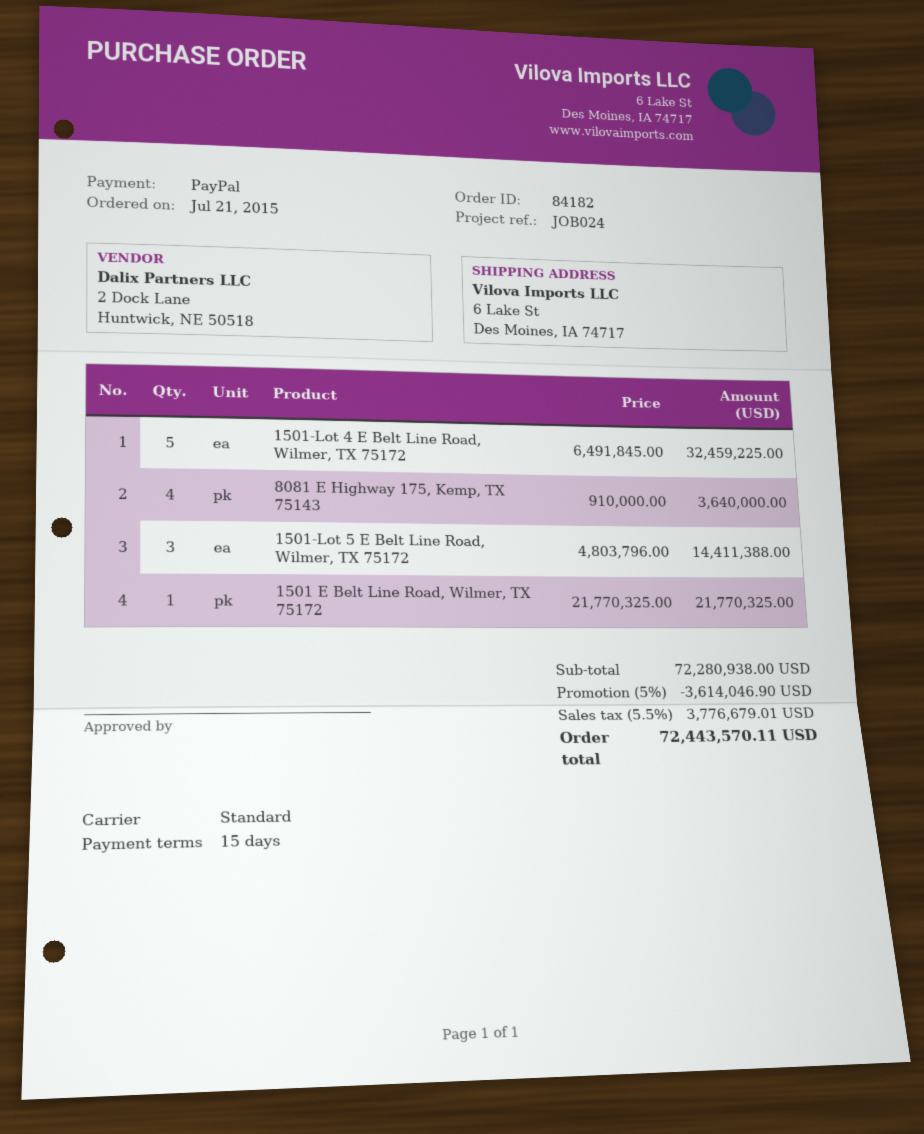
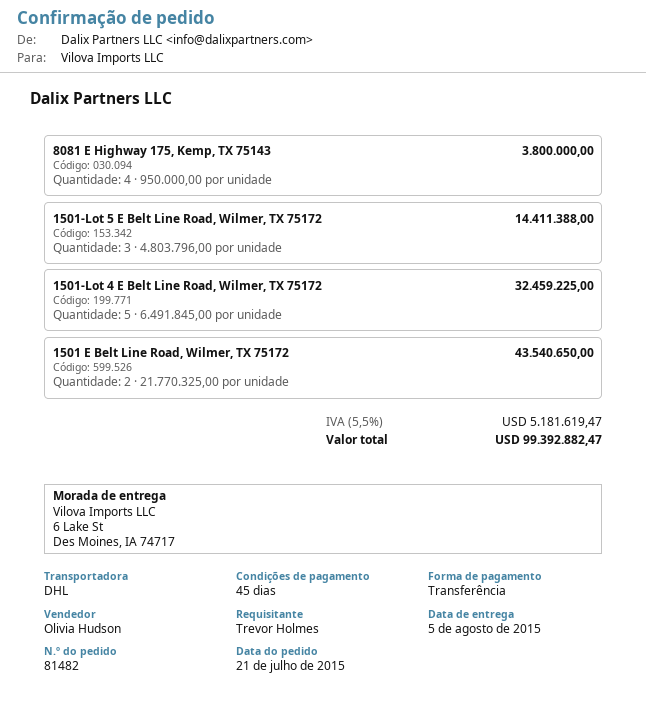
order number: 84182 -> 81482
payment terms: 15 days -> 45 days
payment method: PayPal -> bank transfer
shipping method: standard -> DHL
8081 E Highway 175, Kemp, TX 75143: 4 x 910000.00 = 3640000.00 -> 4 x 950000.00 = 3800000.00
1501 E Belt Line Road, Wilmer, TX 75172: 1 x 21770325.00 = 21770325.00 -> 2 x 21770325.00 = 43540650.00
discount: 5% = 3614046.90 -> none
tax: 5.5% = 3776679.01 -> 5.5% = 5181619.47
total: 72443570.11 -> 99392882.47

